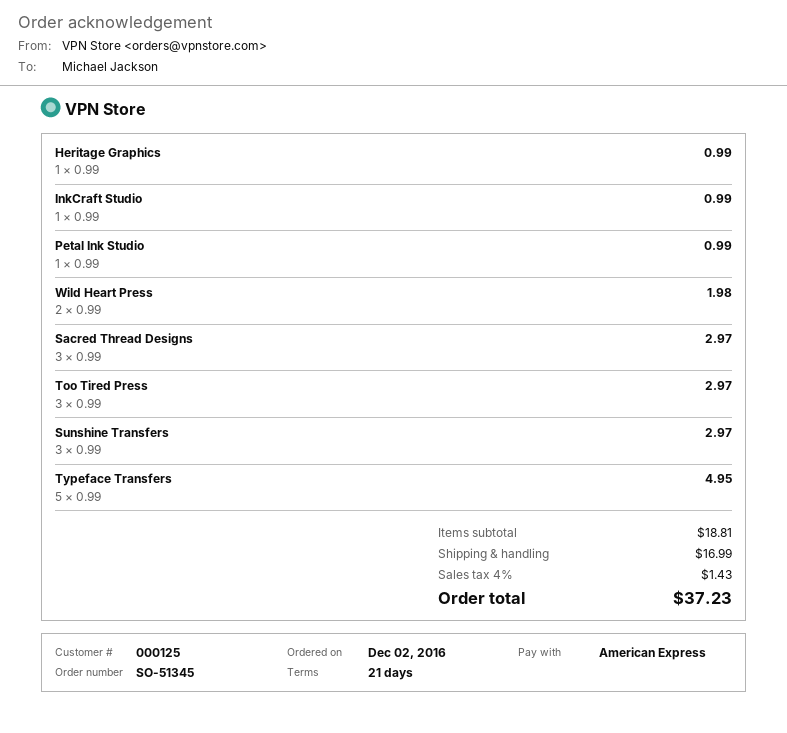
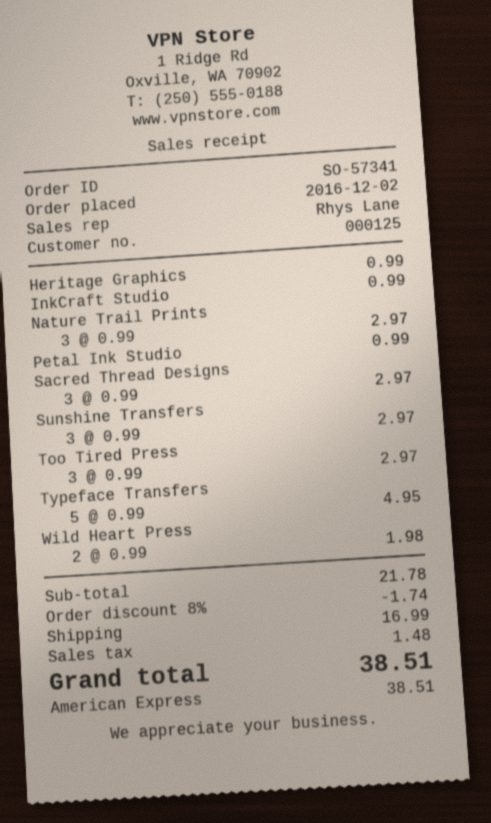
order number: SO-51345 -> SO-57341
Nature Trail Prints: none -> 3 x 0.99 = 2.97
subtotal: 18.81 -> 21.78
discount: none -> 8% = 1.74
tax: 1.43 -> 1.48
total: 37.23 -> 38.51

